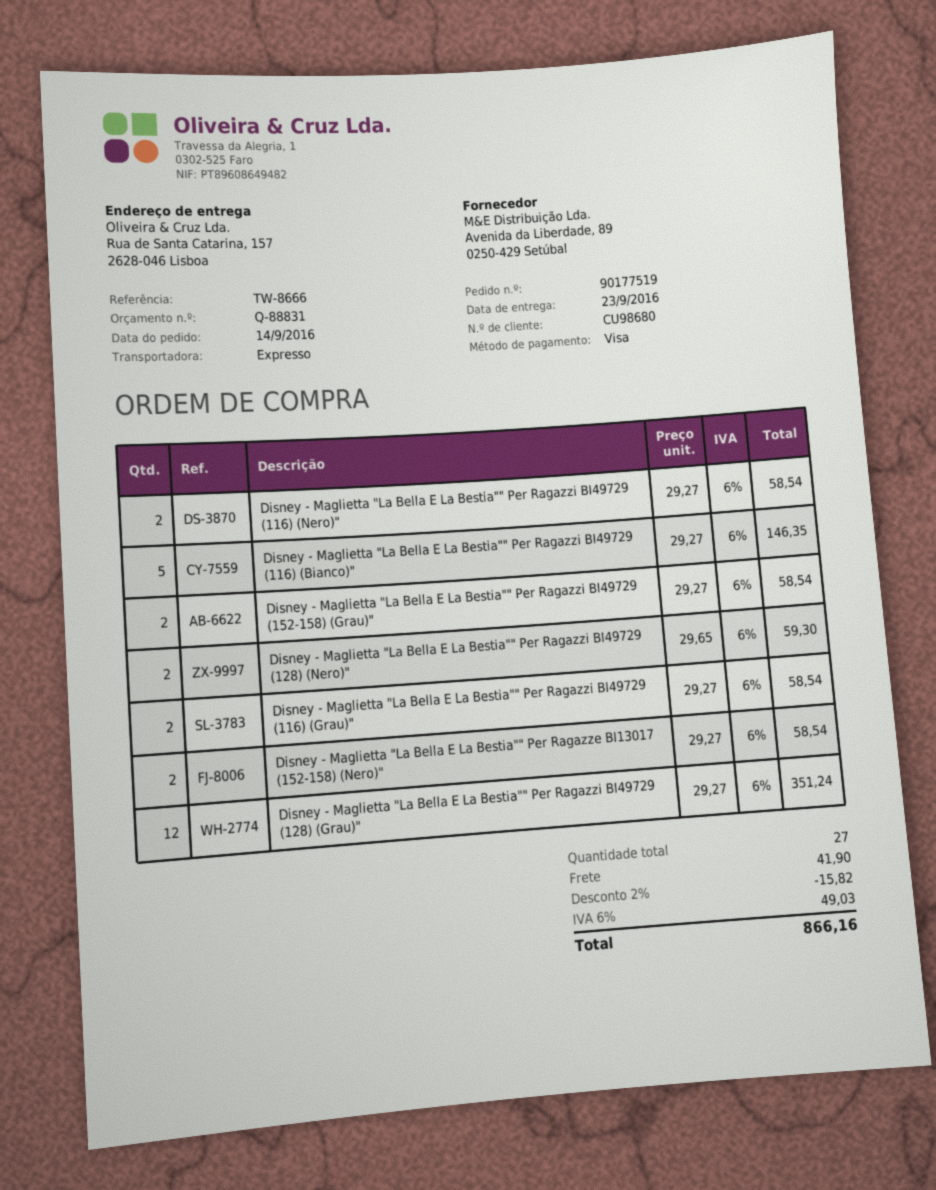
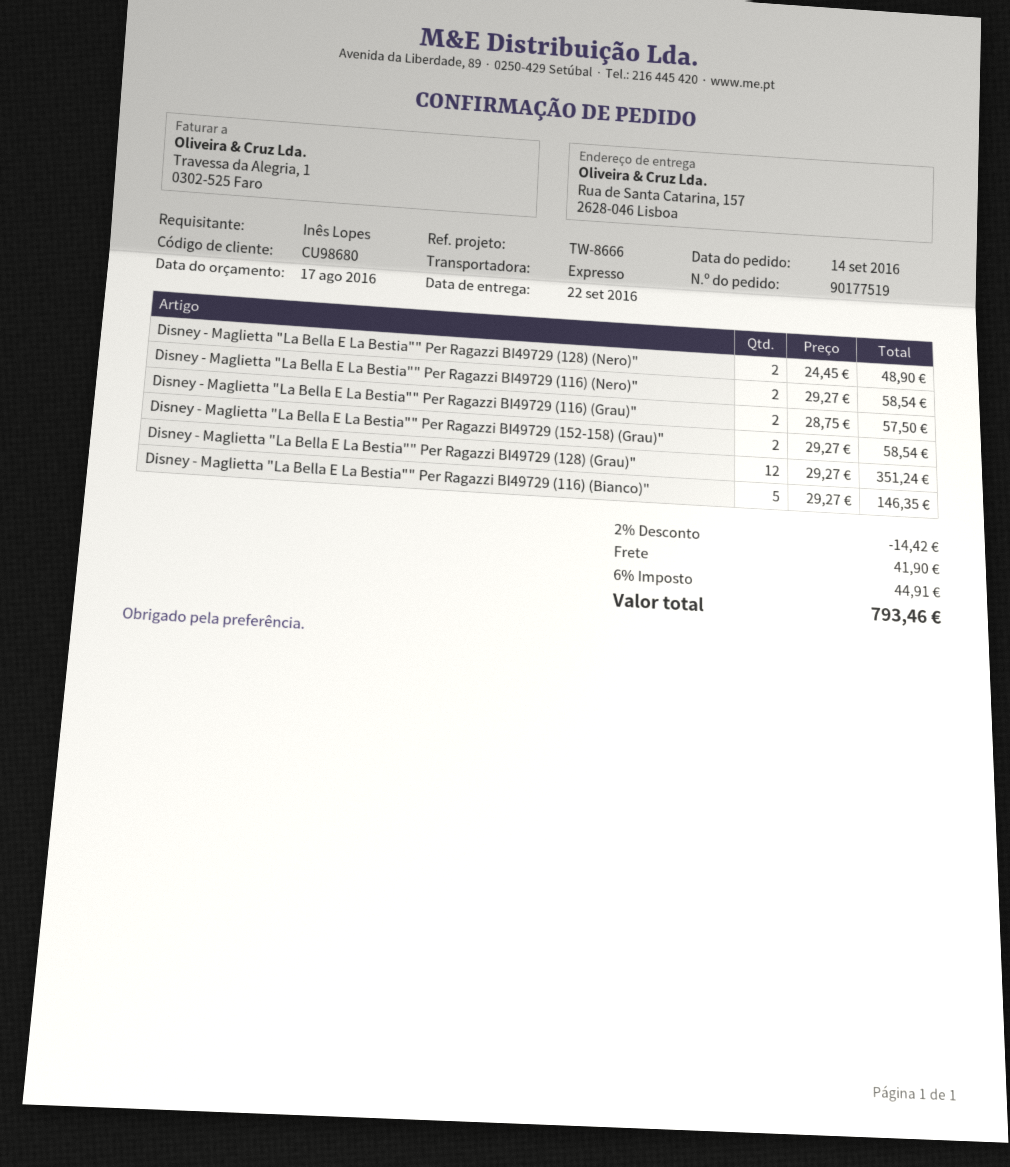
delivery date: 2016-09-23 -> 2016-09-22
Disney - Maglietta "La Bella E La Bestia"" Per Ragazzi BI49729 (128) (Nero)": 2 x 29.65 = 59.30 -> 2 x 24.45 = 48.90
Disney - Maglietta "La Bella E La Bestia"" Per Ragazzi BI49729 (116) (Grau)": 2 x 29.27 = 58.54 -> 2 x 28.75 = 57.50
Disney - Maglietta "La Bella E La Bestia"" Per Ragazze BI13017 (152-158) (Nero)": 2 x 29.27 = 58.54 -> none
discount: 2% = 15.82 -> 2% = 14.42
tax: 6% = 49.03 -> 6% = 44.91
total: 866.16 -> 793.46

